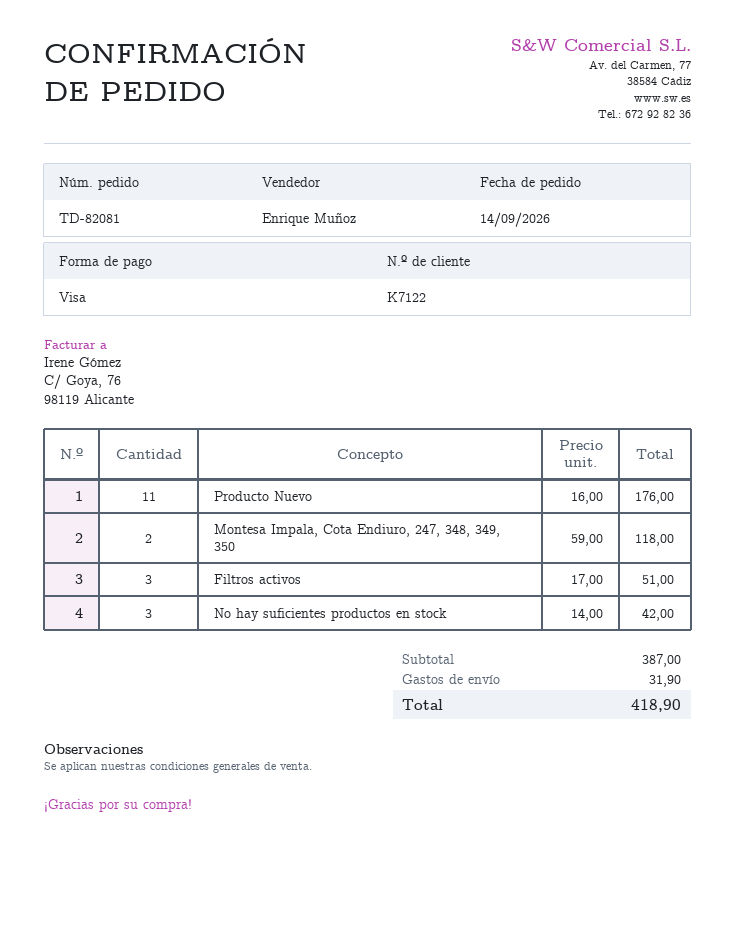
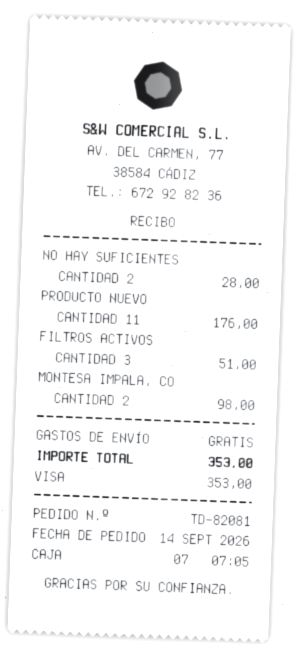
Montesa Impala, Cota Endiuro, 247, 348, 349, 350: 2 for 118.00 -> 2 for 98.00
No hay suficientes productos en stock: 3 for 42.00 -> 2 for 28.00
shipping: 31.90 -> 0.00
total: 418.90 -> 353.00

